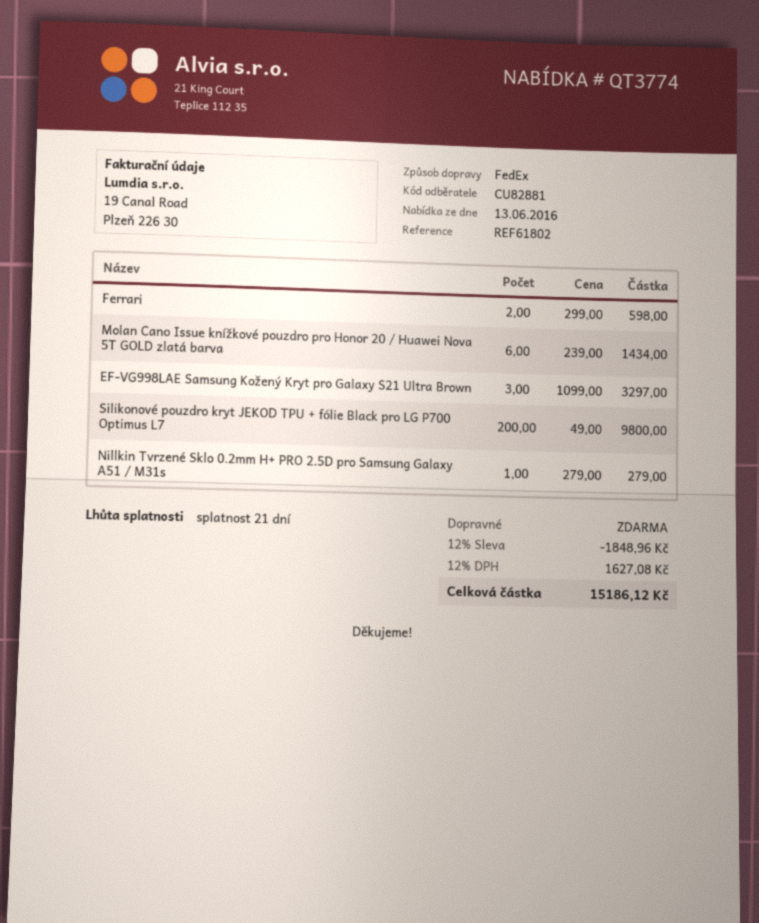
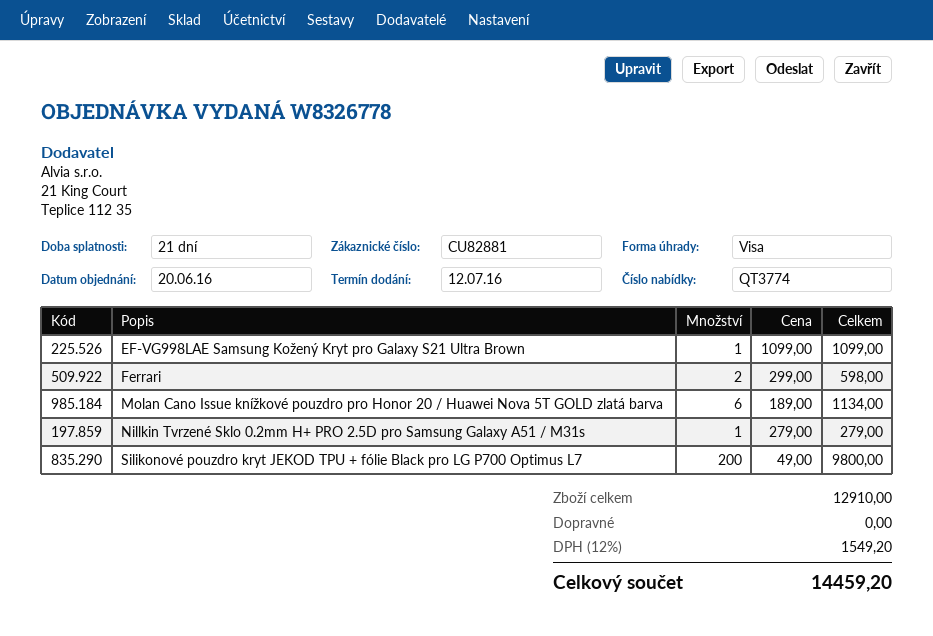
Molan Cano Issue knížkové pouzdro pro Honor 20 / Huawei Nova 5T GOLD zlatá barva: 6 x 239.00 = 1434.00 -> 6 x 189.00 = 1134.00
EF-VG998LAE Samsung Kožený Kryt pro Galaxy S21 Ultra Brown: 3 x 1099.00 = 3297.00 -> 1 x 1099.00 = 1099.00
discount: 12% = 1848.96 -> none
tax: 12% = 1627.08 -> 12% = 1549.20
total: 15186.12 -> 14459.20

